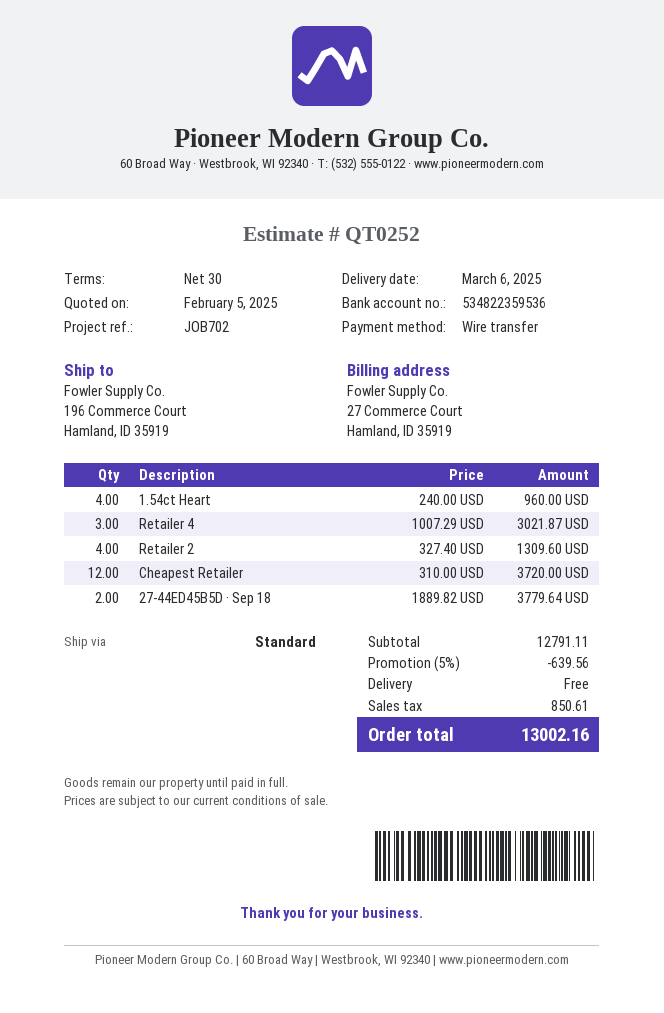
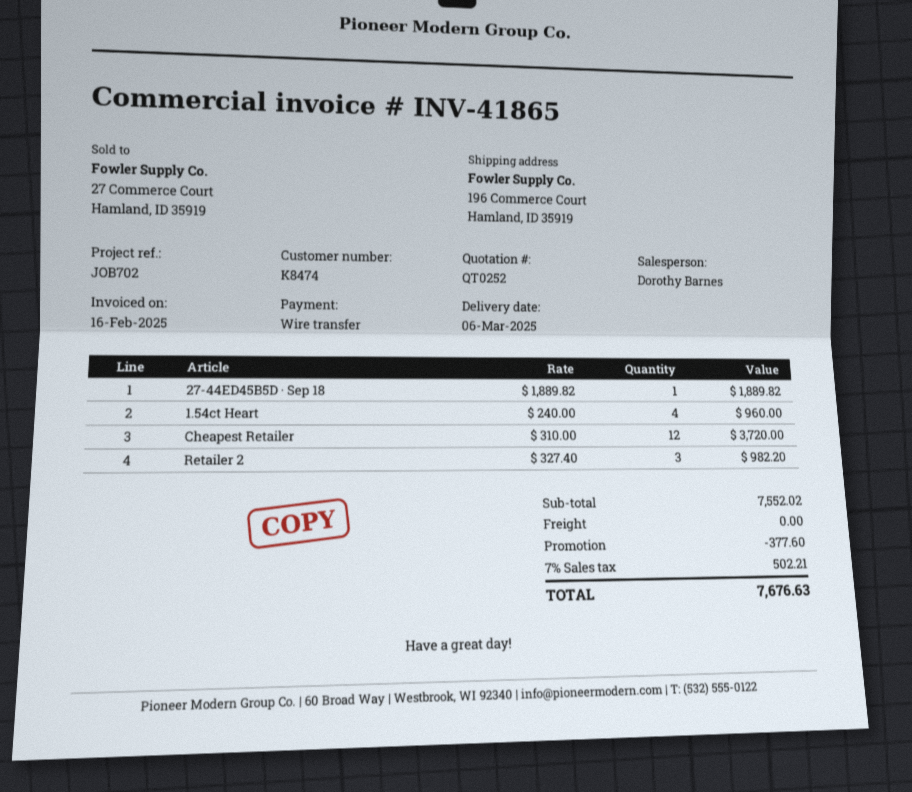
Retailer 4: 3 x 1007.29 = 3021.87 -> none
Retailer 2: 4 x 327.40 = 1309.60 -> 3 x 327.40 = 982.20
27-44ED45B5D · Sep 18: 2 x 1889.82 = 3779.64 -> 1 x 1889.82 = 1889.82
subtotal: 12791.11 -> 7552.02
discount: 639.56 -> 377.60
tax: 850.61 -> 502.21
total: 13002.16 -> 7676.63

